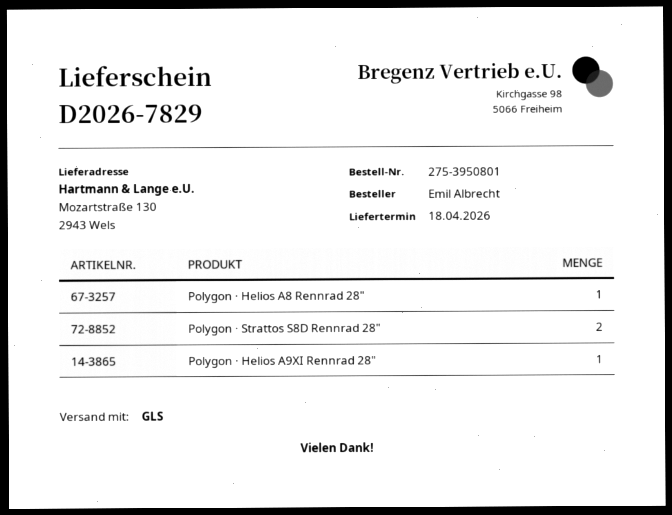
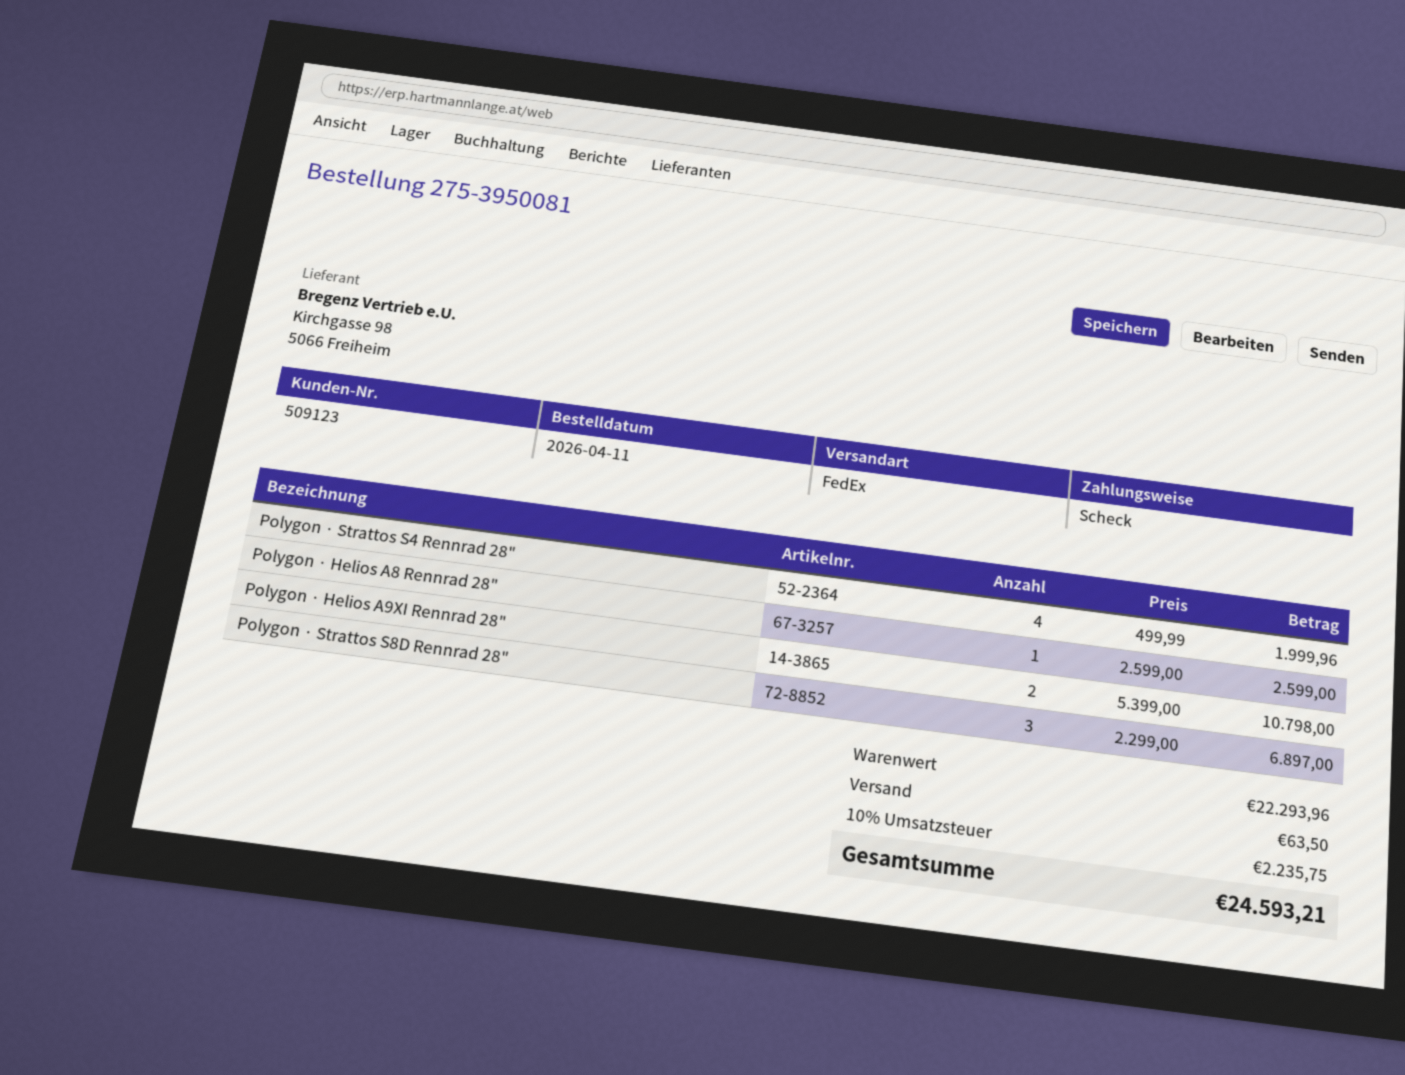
order number: 275-3950801 -> 275-3950081
shipping method: GLS -> FedEx
Polygon · Strattos S8D Rennrad 28": 2 -> 3
Polygon · Helios A9XI Rennrad 28": 1 -> 2
Polygon · Strattos S4 Rennrad 28": none -> 4

